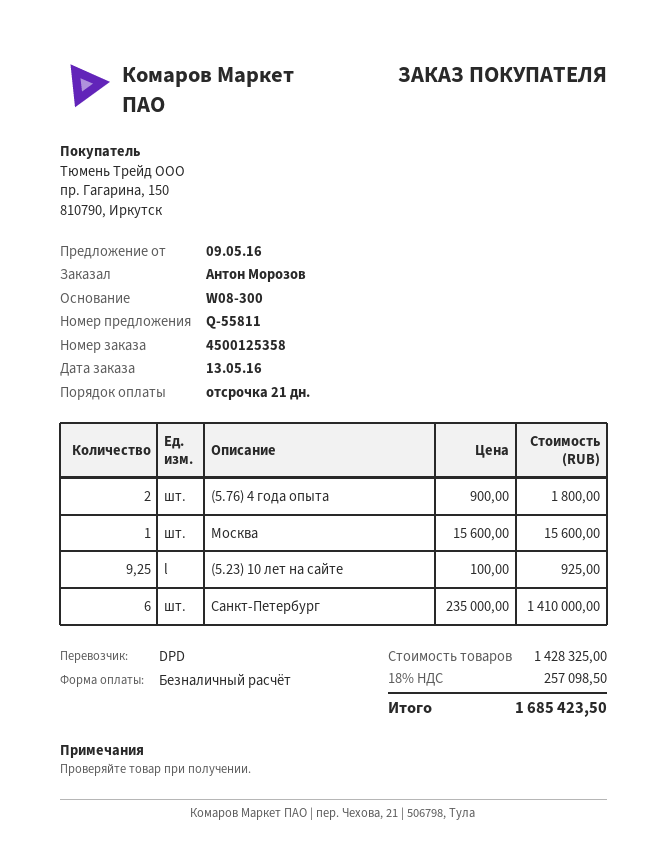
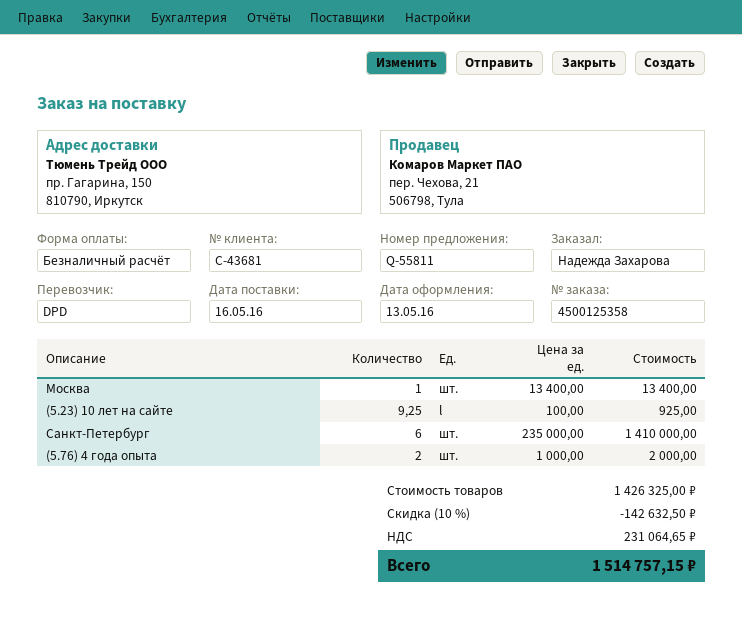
ordered by: Антон Морозов -> Надежда Захарова
(5.76) 4 года опыта: 2 x 900.00 = 1800.00 -> 2 x 1000.00 = 2000.00
Москва: 1 x 15600.00 = 15600.00 -> 1 x 13400.00 = 13400.00
subtotal: 1428325.00 -> 1426325.00
discount: none -> 10% = 142632.50
tax: 257098.50 -> 231064.65
total: 1685423.50 -> 1514757.15

